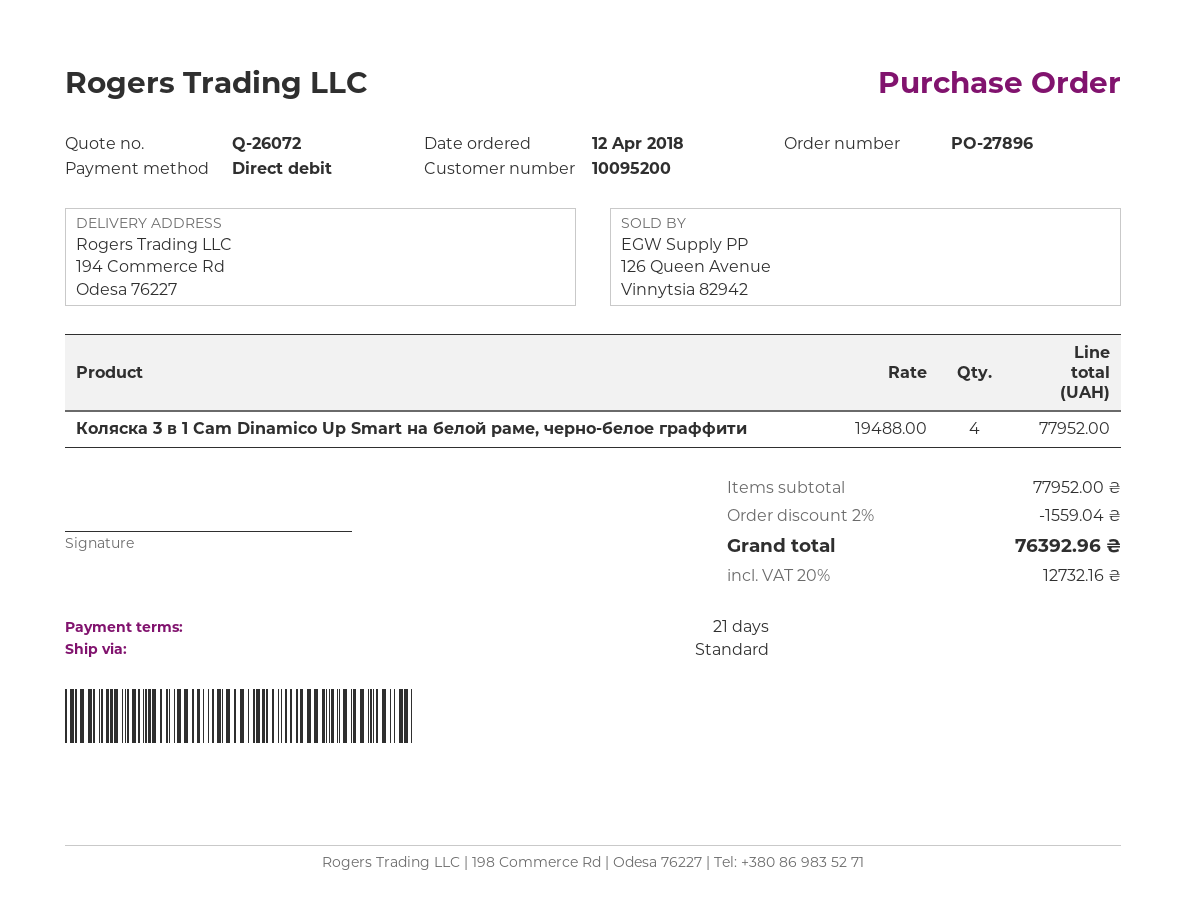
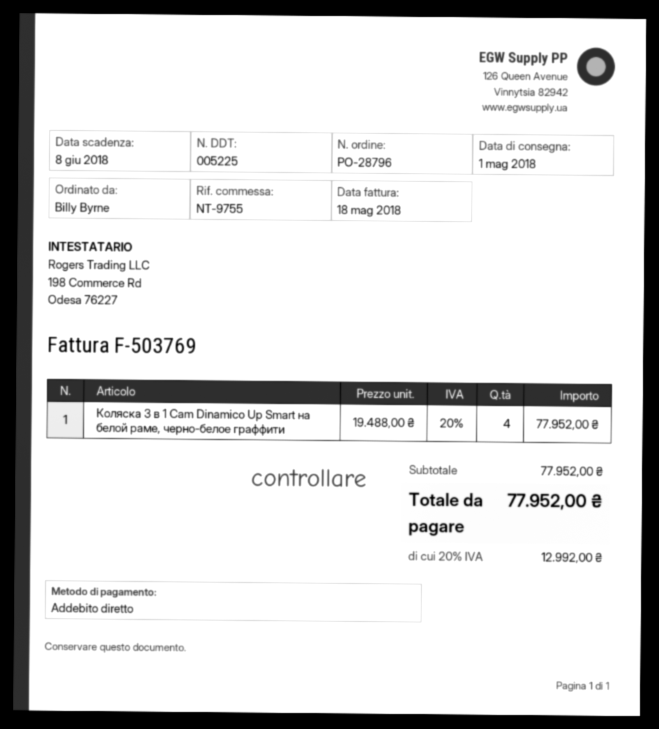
order number: PO-27896 -> PO-28796
discount: 2% = 1559.04 -> none
tax: 20% = 12732.16 -> 20% = 12992.00
total: 76392.96 -> 77952.00

